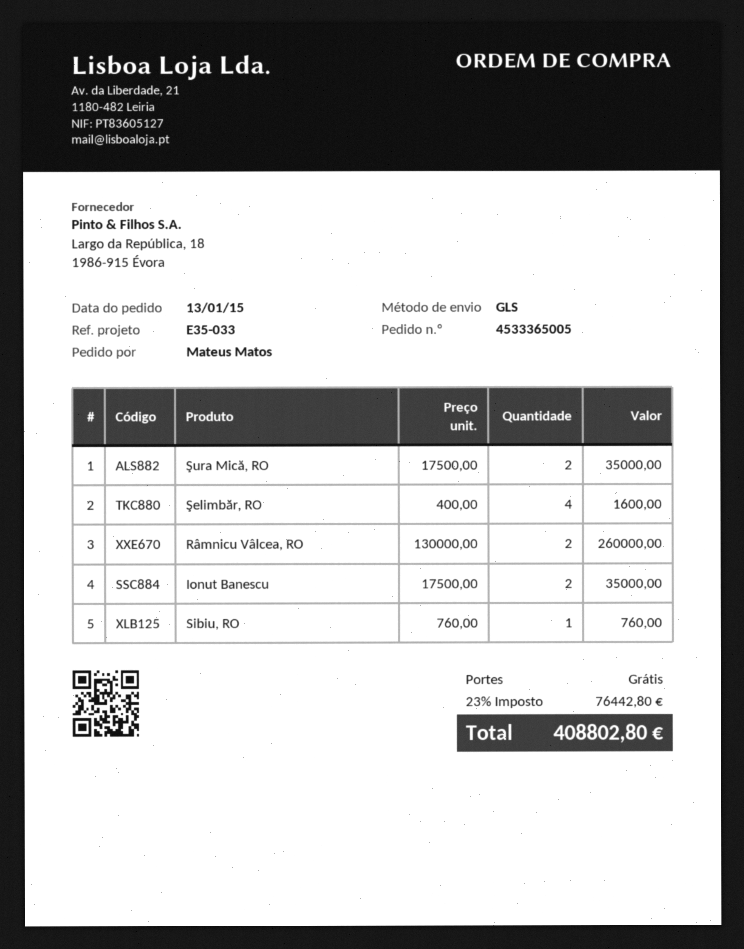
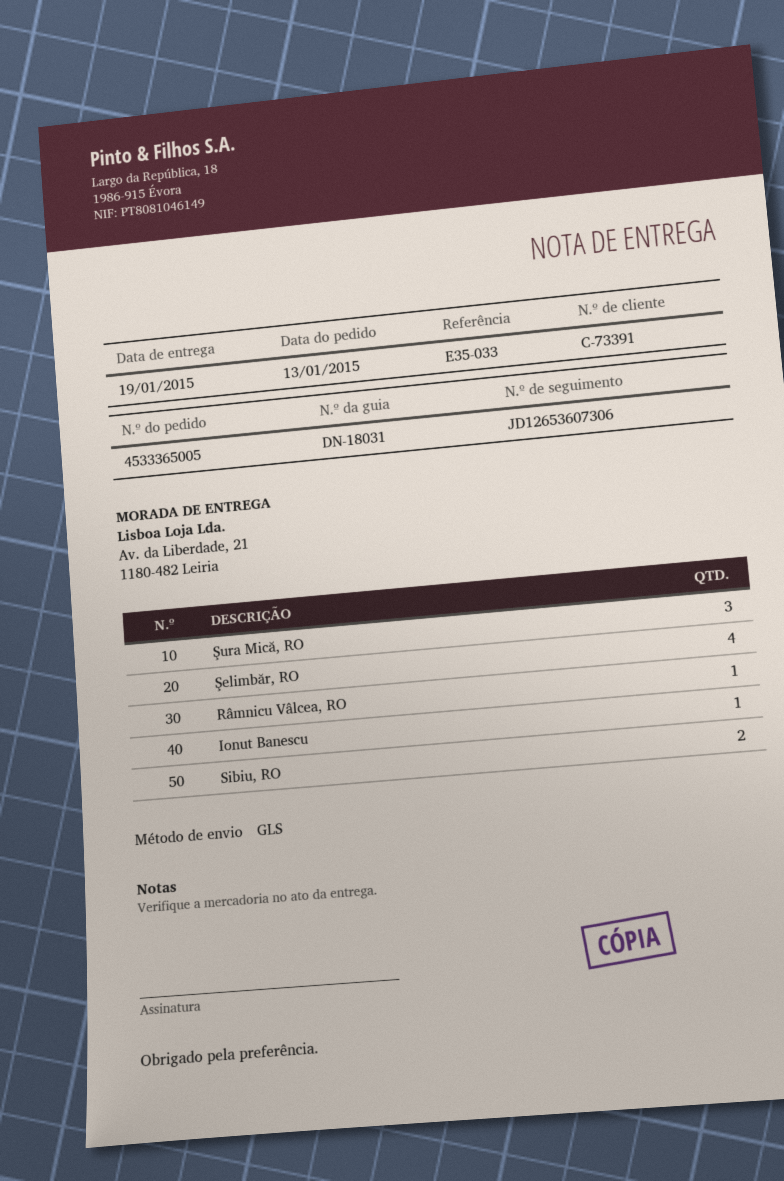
Şura Mică, RO: 2 -> 3
Râmnicu Vâlcea, RO: 2 -> 1
Ionut Banescu: 2 -> 1
Sibiu, RO: 1 -> 2

